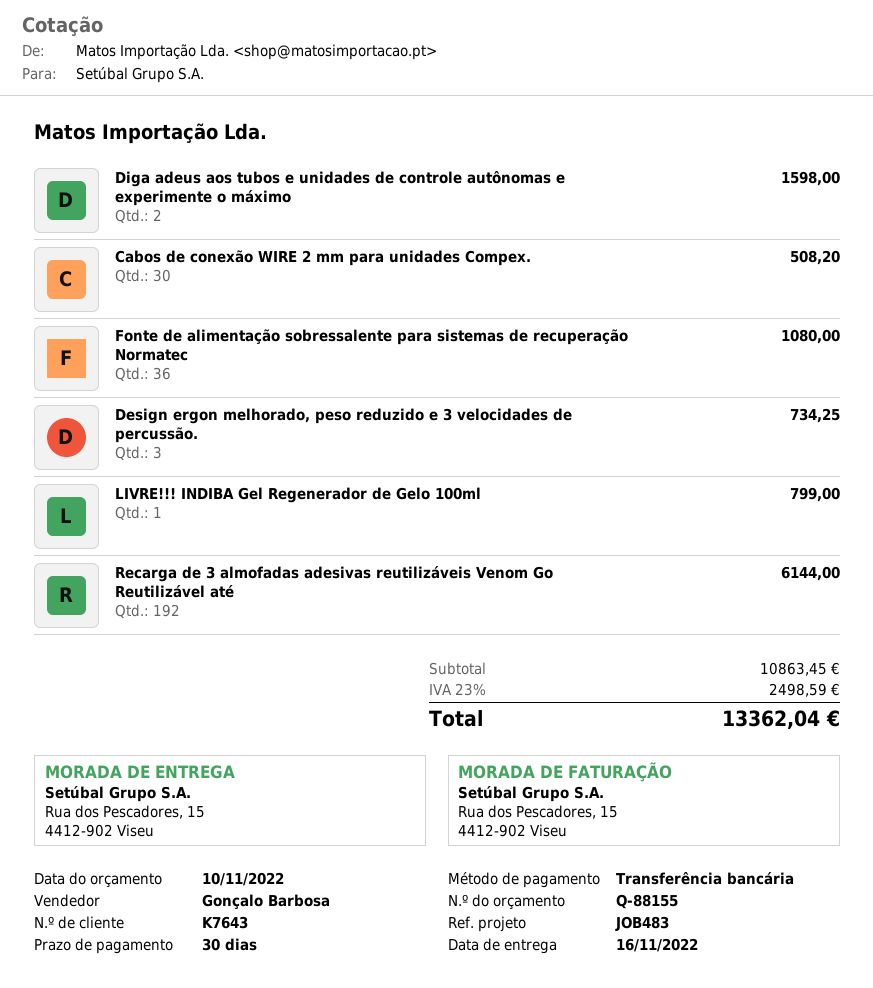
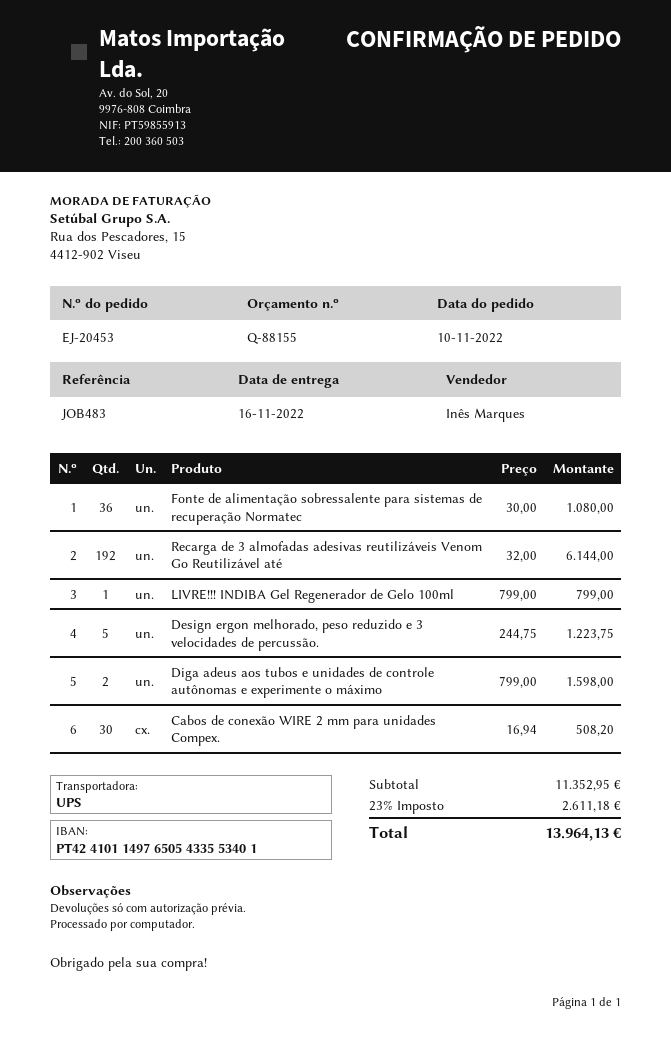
sales rep: Gonçalo Barbosa -> Inês Marques
Design ergon melhorado, peso reduzido e 3 velocidades de percussão.: 3 for 734.25 -> 5 for 1223.75
subtotal: 10863.45 -> 11352.95
tax: 23% = 2498.59 -> 23% = 2611.18
total: 13362.04 -> 13964.13

